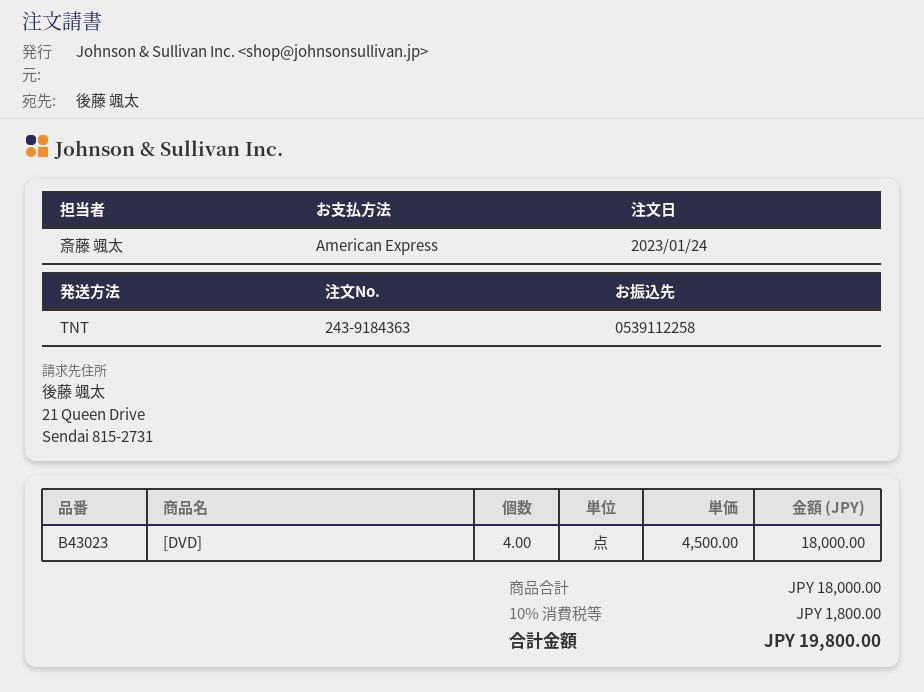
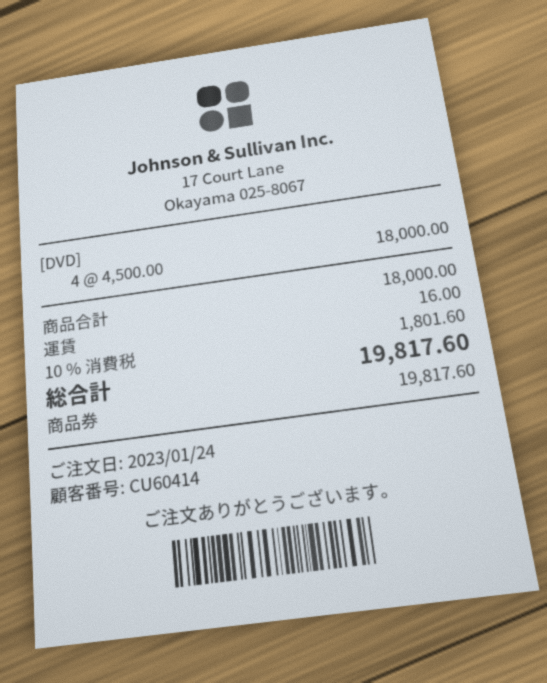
payment method: American Express -> gift card
shipping: none -> 16.00
tax: 10% = 1800.00 -> 10% = 1801.60
total: 19800.00 -> 19817.60

